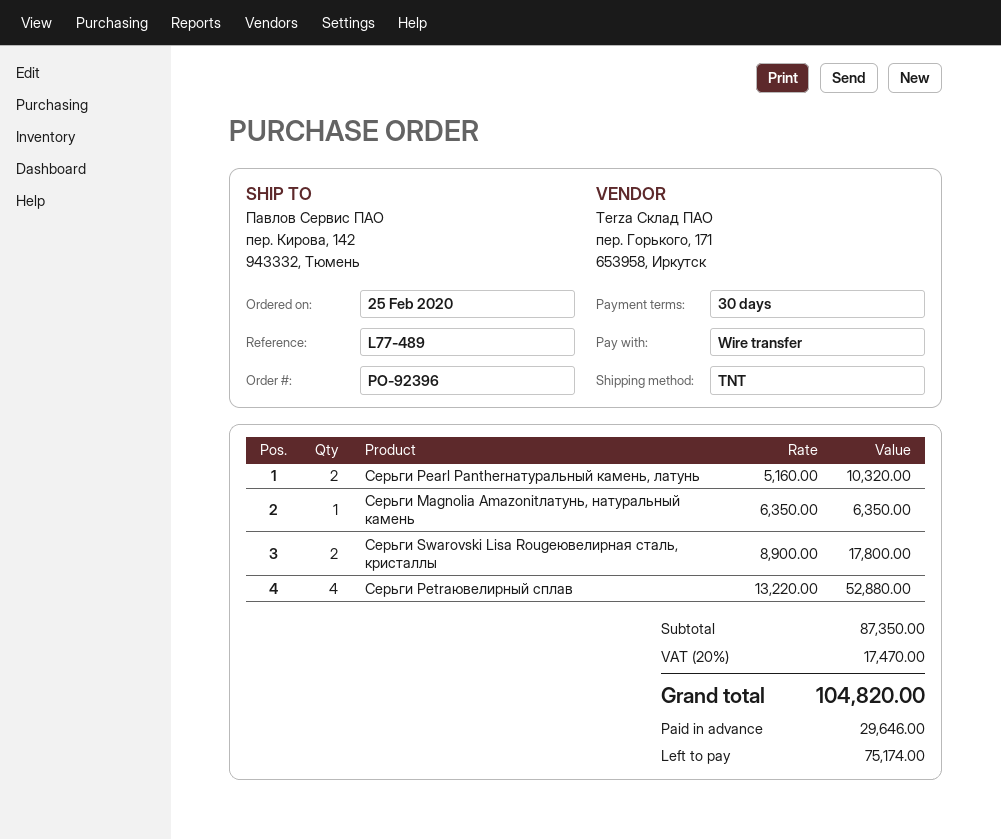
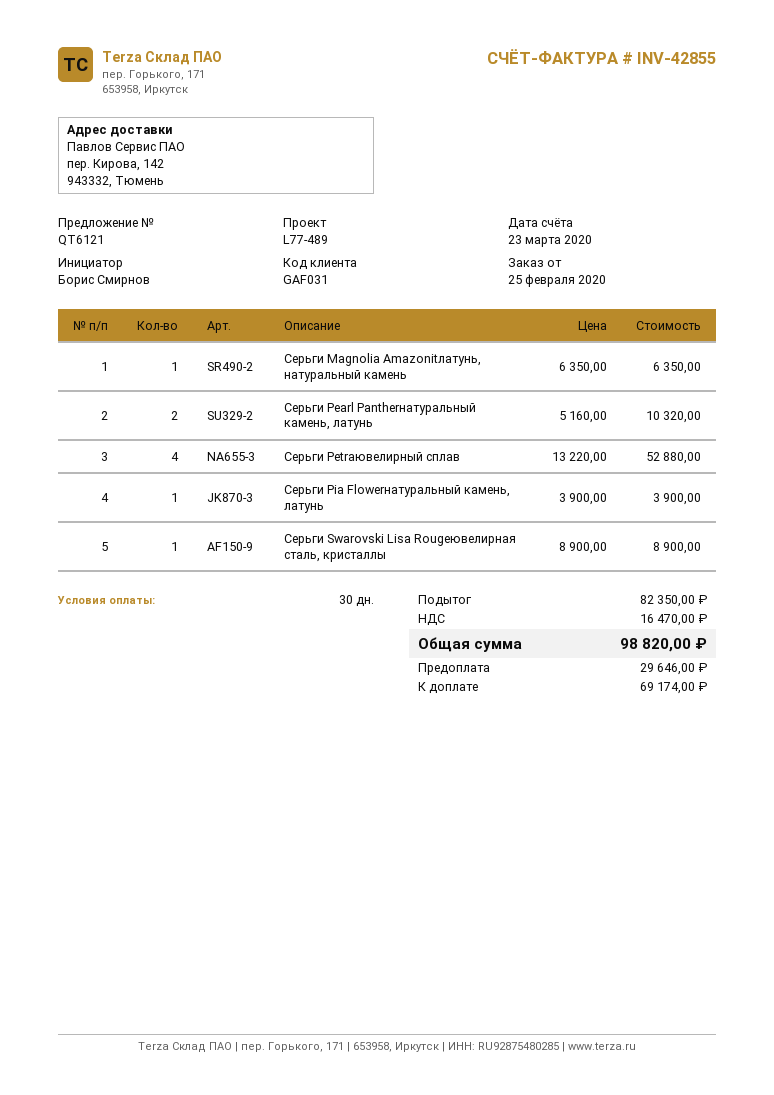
Серьги Swarovski Lisa Rougeювелирная сталь, кристаллы: 2 x 8900.00 = 17800.00 -> 1 x 8900.00 = 8900.00
Серьги Pia Flowerнатуральный камень, латунь: none -> 1 x 3900.00 = 3900.00
subtotal: 87350.00 -> 82350.00
tax: 17470.00 -> 16470.00
total: 104820.00 -> 98820.00
balance: 75174.00 -> 69174.00

